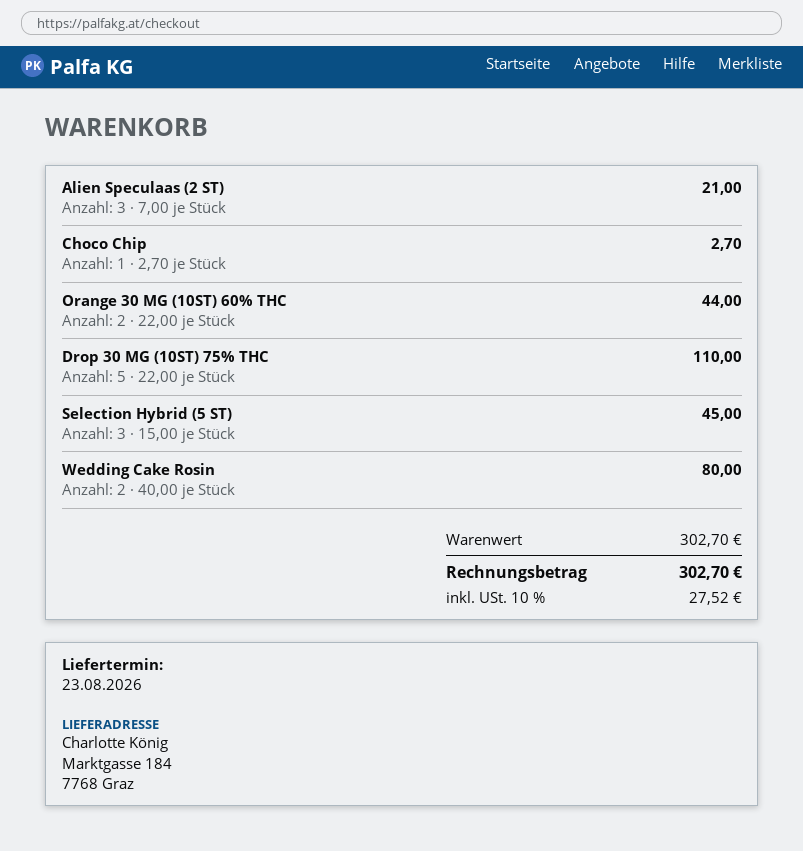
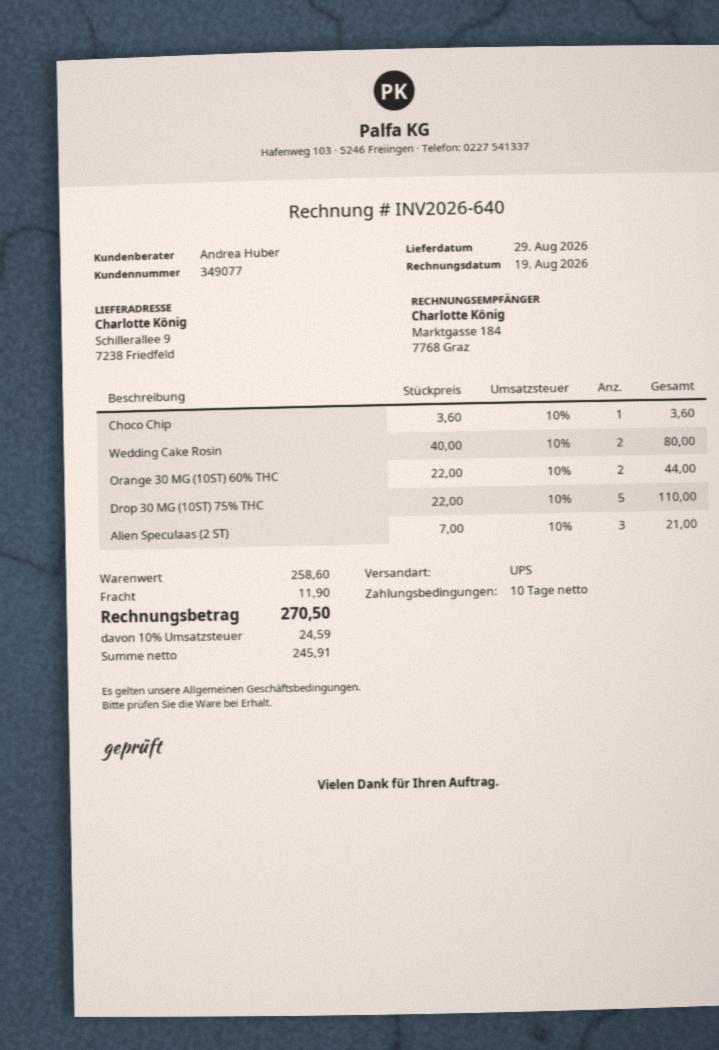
delivery date: 2026-08-23 -> 2026-08-29
ship to: Marktgasse 184, 7768 Graz -> Schillerallee 9, 7238 Friedfeld
Choco Chip: 1 x 2.70 = 2.70 -> 1 x 3.60 = 3.60
Selection Hybrid (5 ST): 3 x 15.00 = 45.00 -> none
subtotal: 302.70 -> 258.60
shipping: none -> 11.90
tax: 10% = 27.52 -> 10% = 24.59
total: 302.70 -> 270.50

